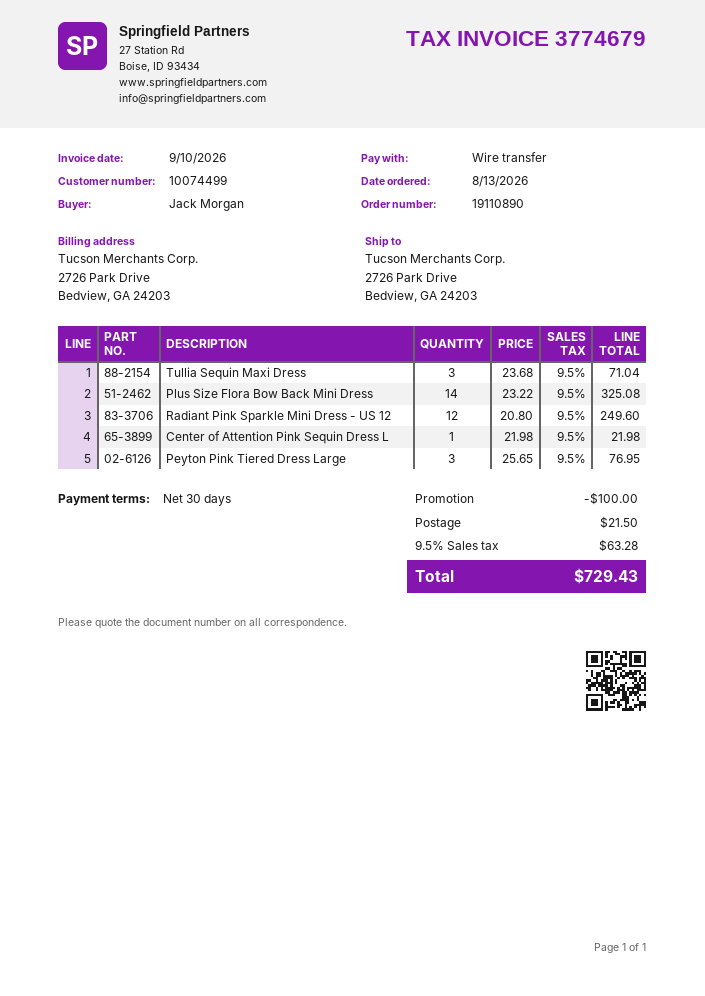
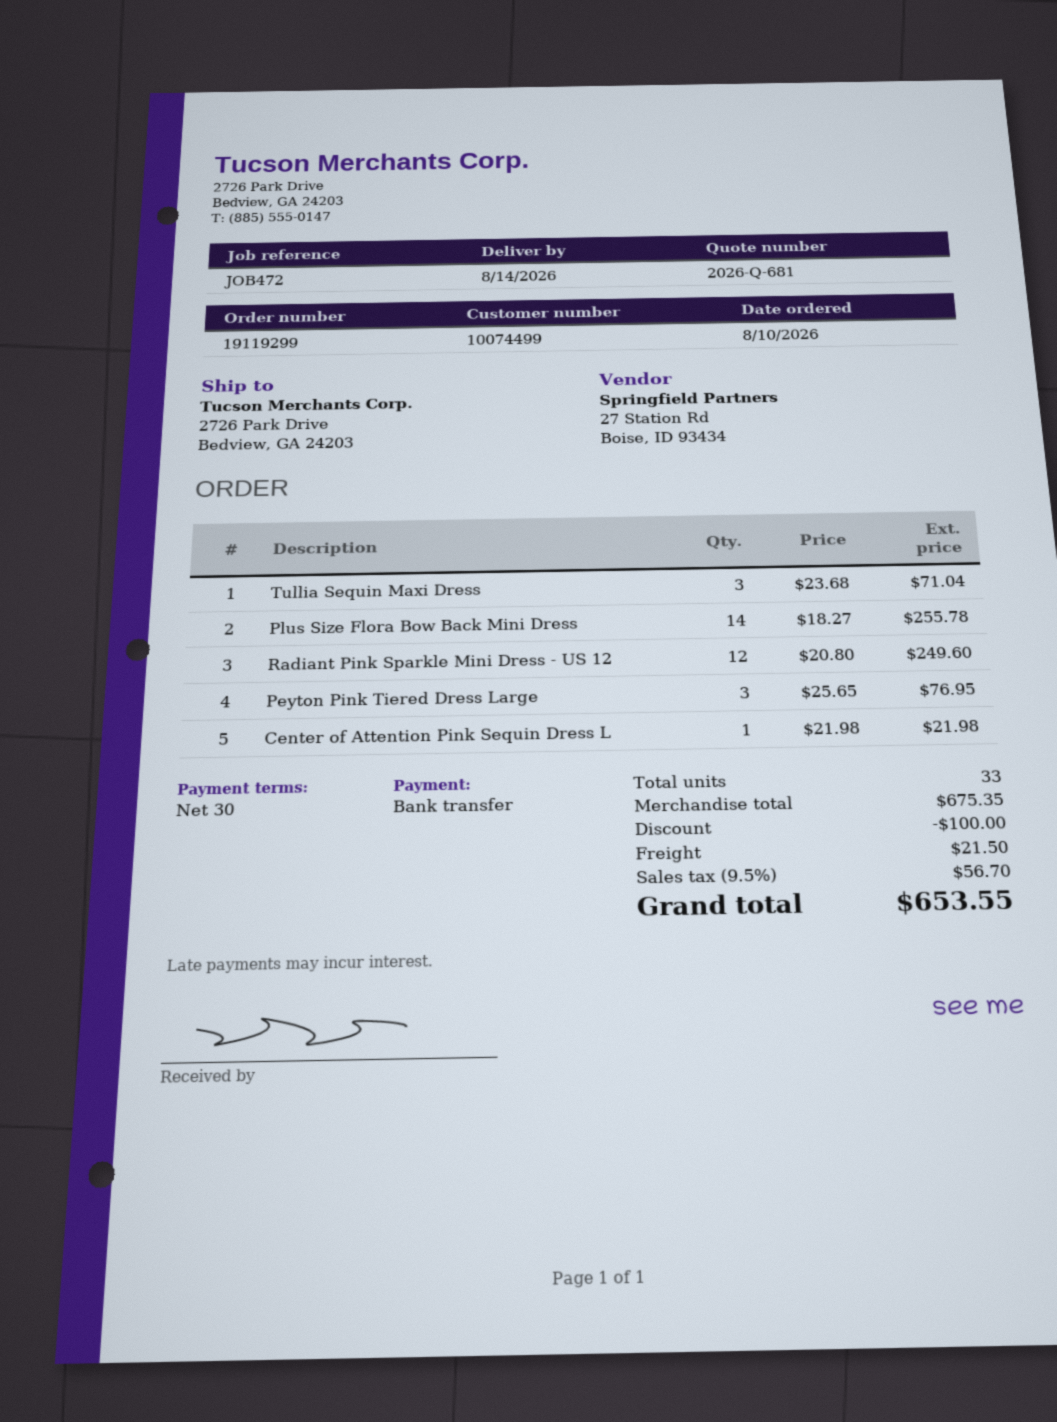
order number: 19110890 -> 19119299
order date: 2026-08-13 -> 2026-08-10
Plus Size Flora Bow Back Mini Dress: 14 x 23.22 = 325.08 -> 14 x 18.27 = 255.78
tax: 9.5% = 63.28 -> 9.5% = 56.70
total: 729.43 -> 653.55

